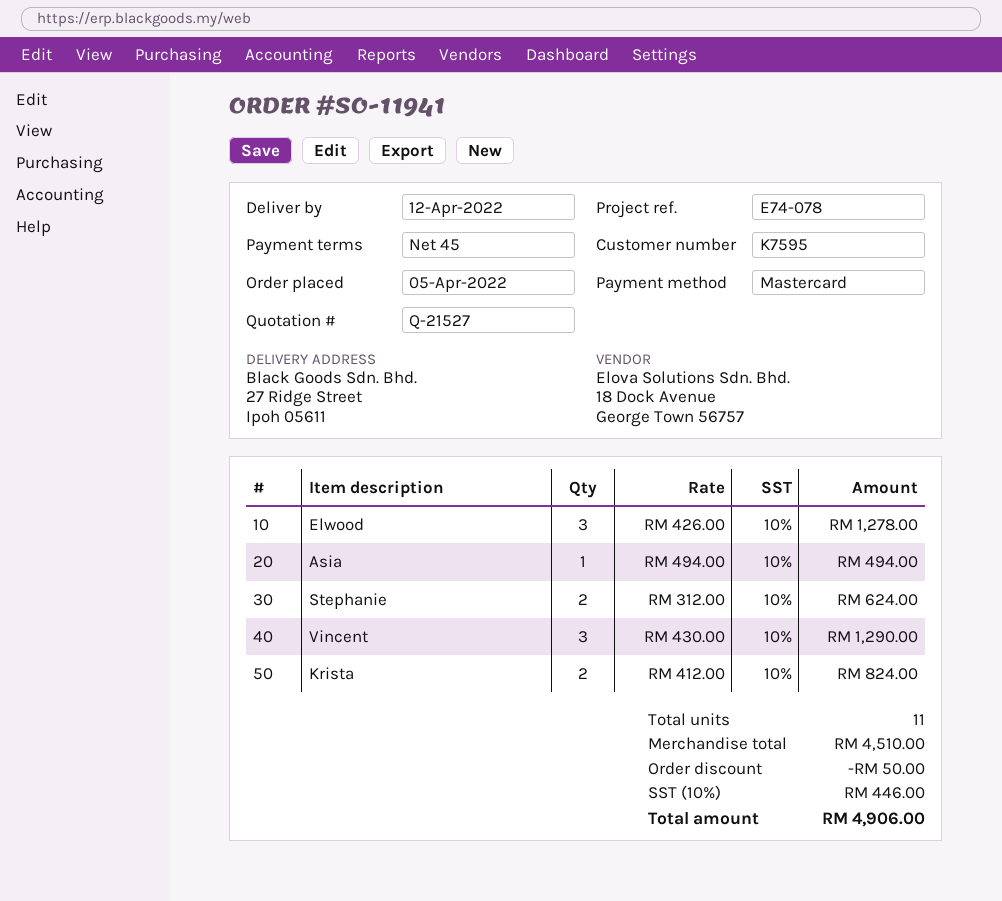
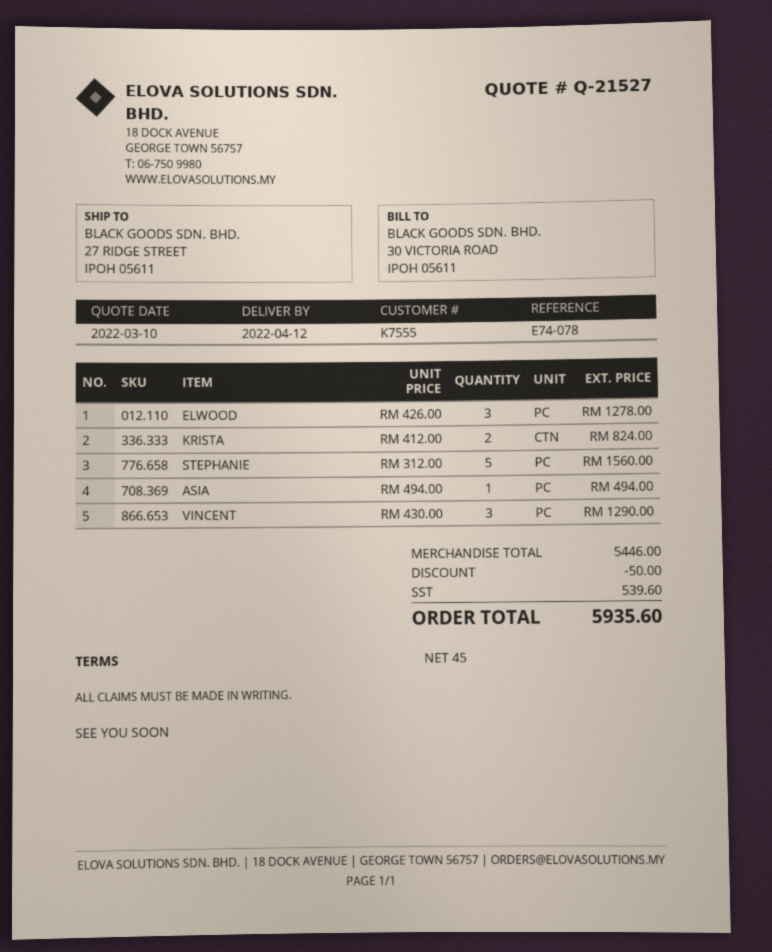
customer number: K7595 -> K7555
Stephanie: 2 x 312.00 = 624.00 -> 5 x 312.00 = 1560.00
subtotal: 4510.00 -> 5446.00
tax: 446.00 -> 539.60
total: 4906.00 -> 5935.60

